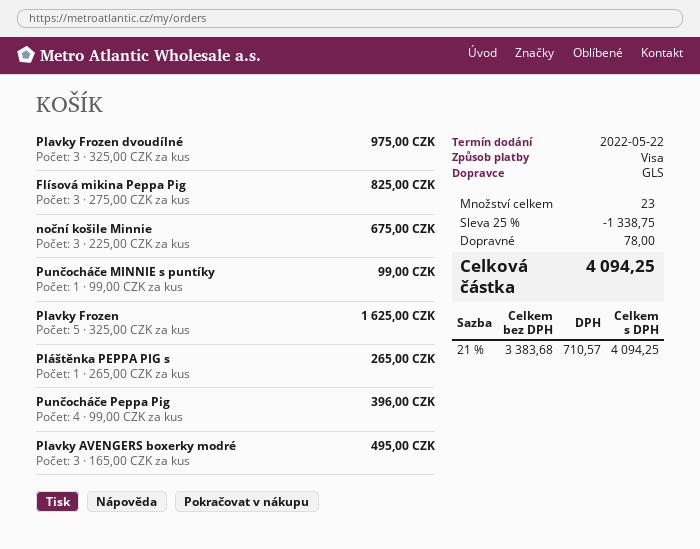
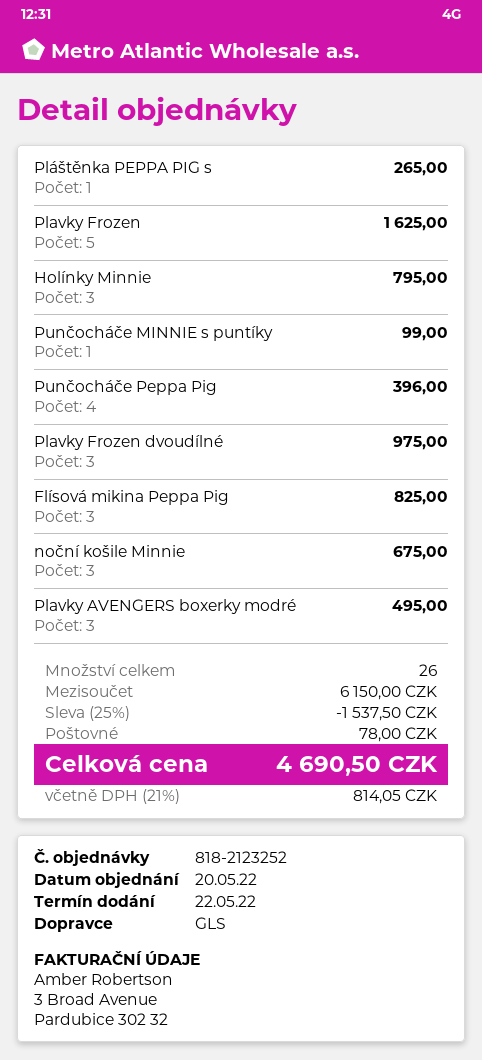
Holínky Minnie: none -> 3 for 795.00
total quantity: 23 -> 26
discount: 25% = 1338.75 -> 25% = 1537.50
tax: 21% = 710.57 -> 21% = 814.05
total: 4094.25 -> 4690.50

